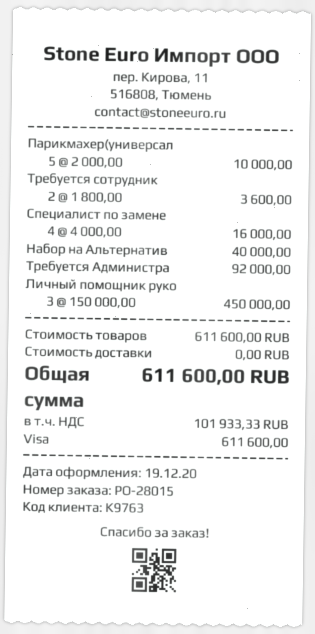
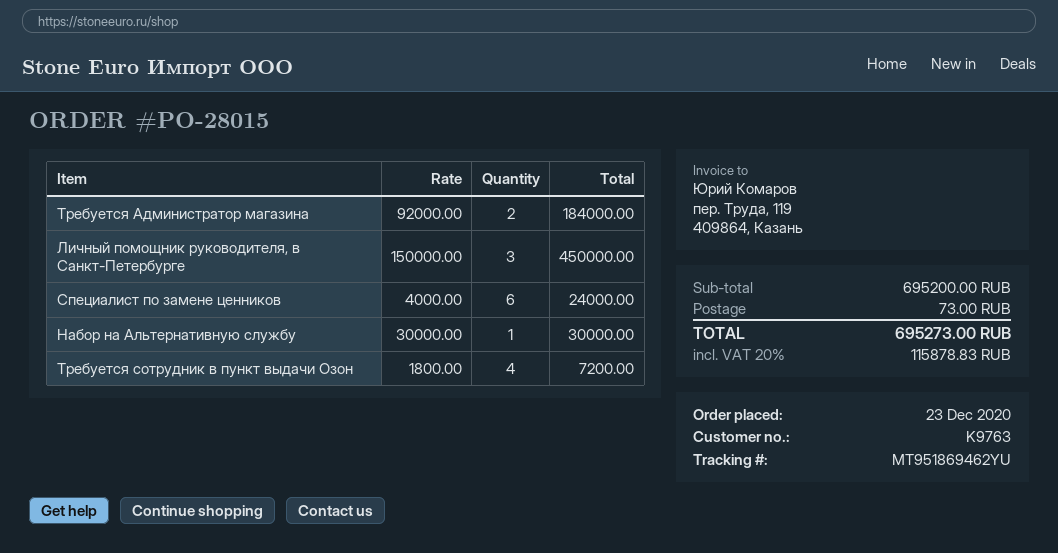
order date: 2020-12-19 -> 2020-12-23
Парикмахер(универсал: 5 x 2000.00 = 10000.00 -> none
Требуется сотрудник: 2 x 1800.00 = 3600.00 -> 4 x 1800.00 = 7200.00
Специалист по замене: 4 x 4000.00 = 16000.00 -> 6 x 4000.00 = 24000.00
Набор на Альтернатив: 1 x 40000.00 = 40000.00 -> 1 x 30000.00 = 30000.00
Требуется Администра: 1 x 92000.00 = 92000.00 -> 2 x 92000.00 = 184000.00
subtotal: 611600.00 -> 695200.00
shipping: 0.00 -> 73.00
tax: 101933.33 -> 115878.83
total: 611600.00 -> 695273.00

